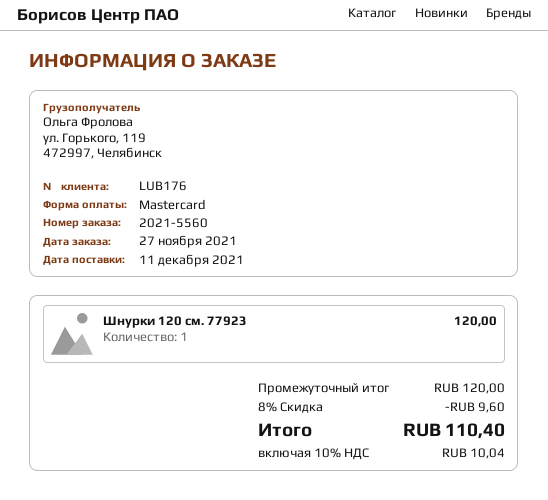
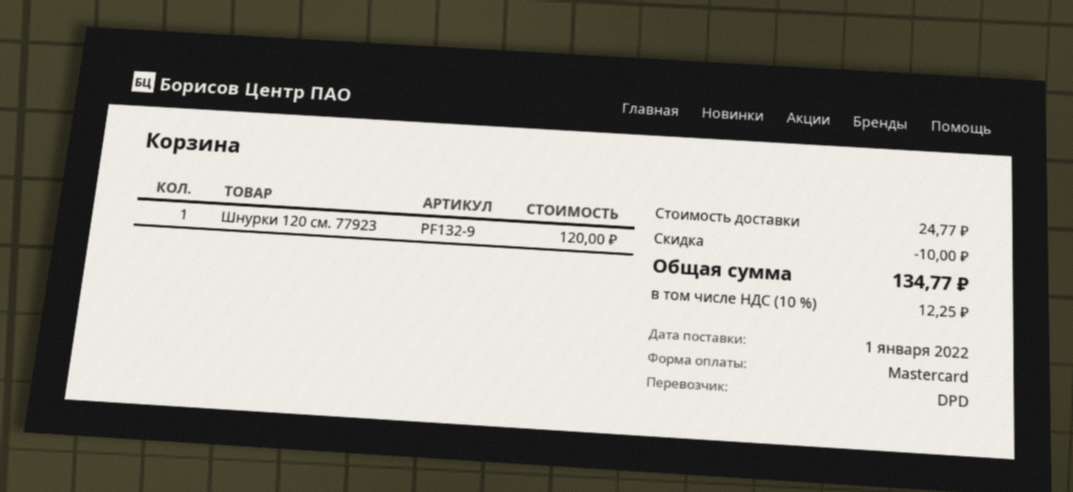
delivery date: 2021-12-11 -> 2022-01-01
discount: 9.60 -> 10.00
shipping: none -> 24.77
tax: 10% = 10.04 -> 10% = 12.25
total: 110.40 -> 134.77

